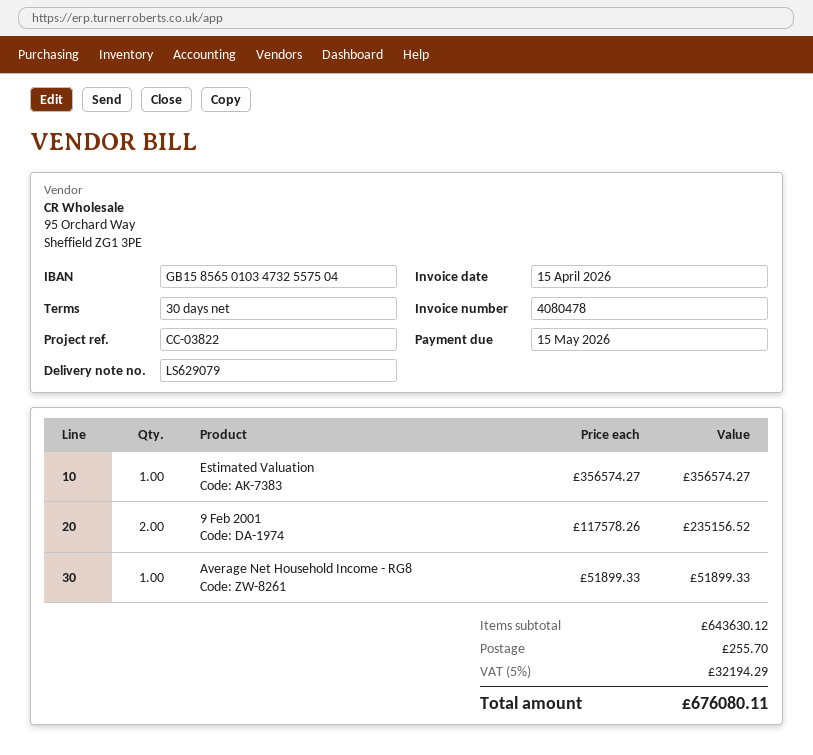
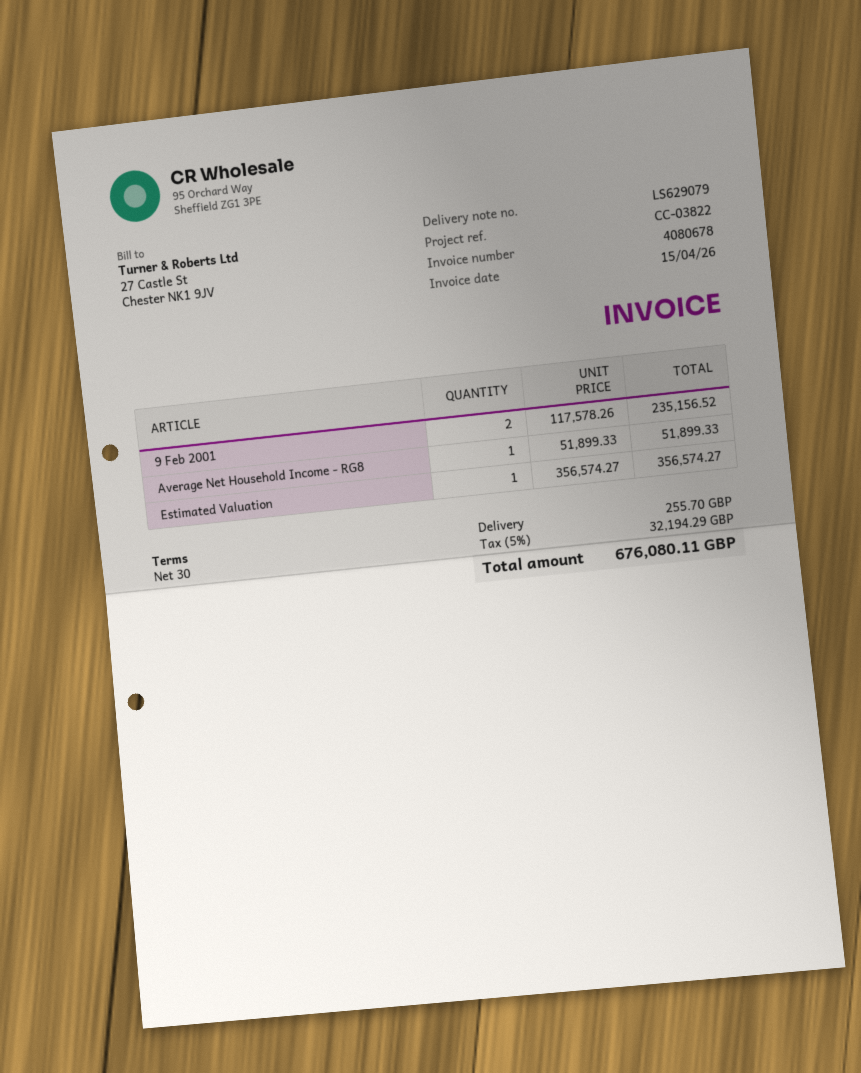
invoice number: 4080478 -> 4080678

